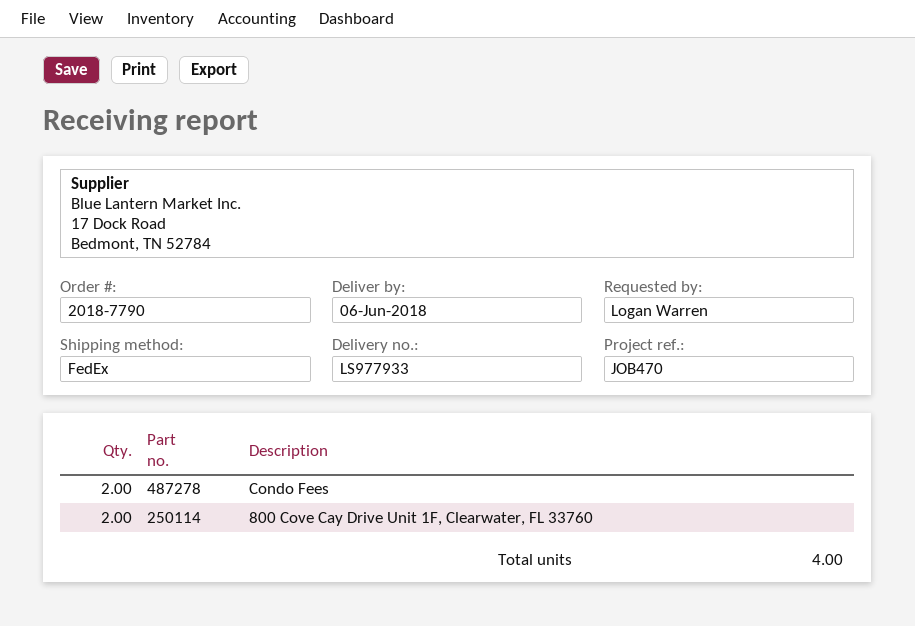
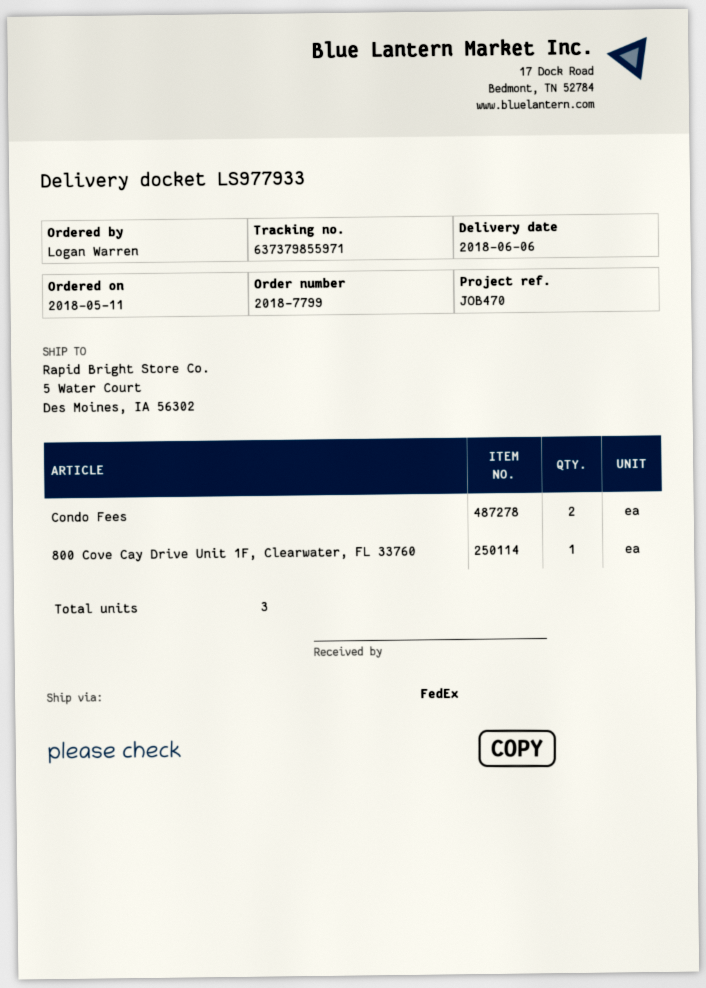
order number: 2018-7790 -> 2018-7799
800 Cove Cay Drive Unit 1F, Clearwater, FL 33760: 2 -> 1
total quantity: 4 -> 3

